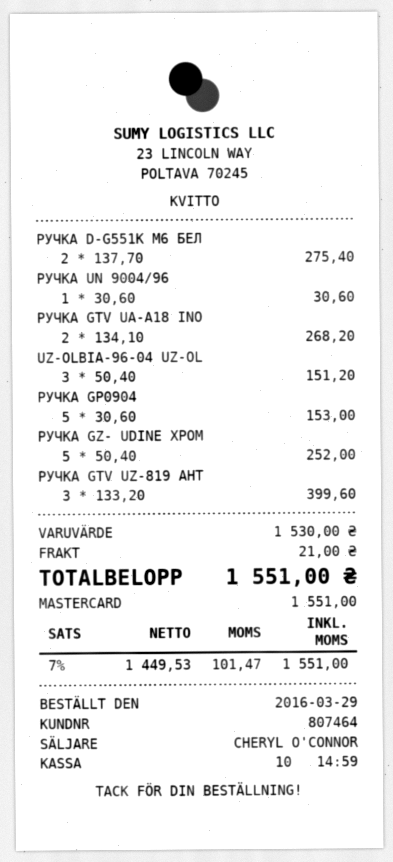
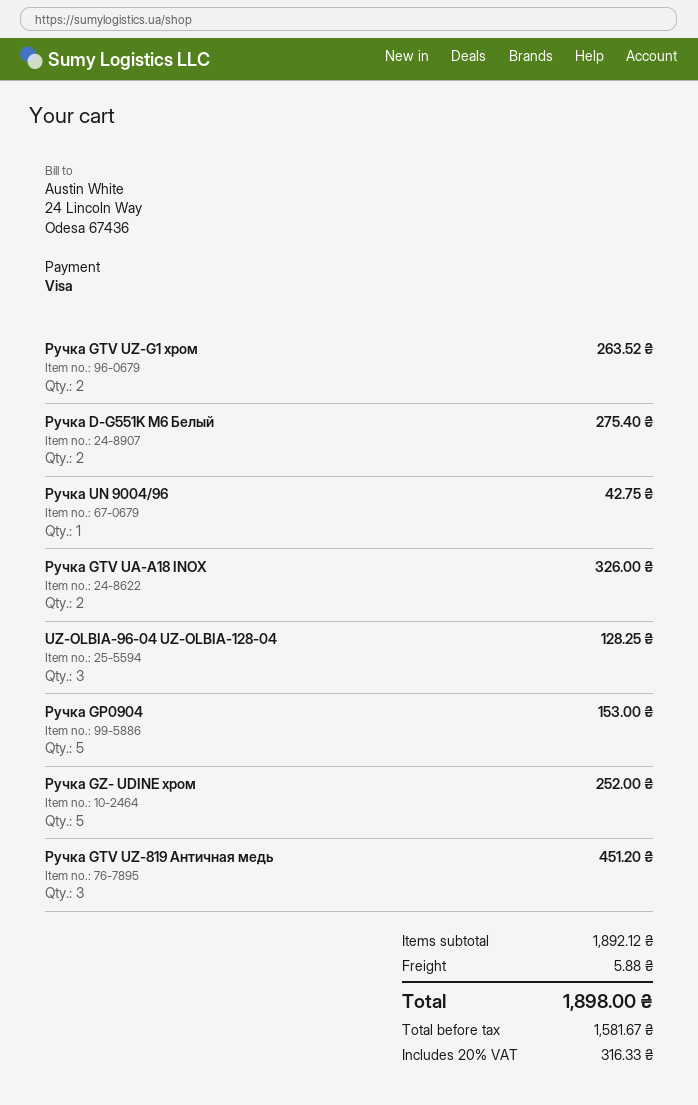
payment method: Mastercard -> Visa
РУЧКА UN 9004/96: 1 for 30.60 -> 1 for 42.75
РУЧКА GTV UA-A18 INO: 2 for 268.20 -> 2 for 326.00
UZ-OLBIA-96-04 UZ-OL: 3 for 151.20 -> 3 for 128.25
РУЧКА GTV UZ-819 АНТ: 3 for 399.60 -> 3 for 451.20
Ручка GTV UZ-G1 хром: none -> 2 for 263.52
subtotal: 1530.00 -> 1892.12
shipping: 21.00 -> 5.88
net: 1449.53 -> 1581.67
tax: 7% = 101.47 -> 20% = 316.33
total: 1551.00 -> 1898.00

